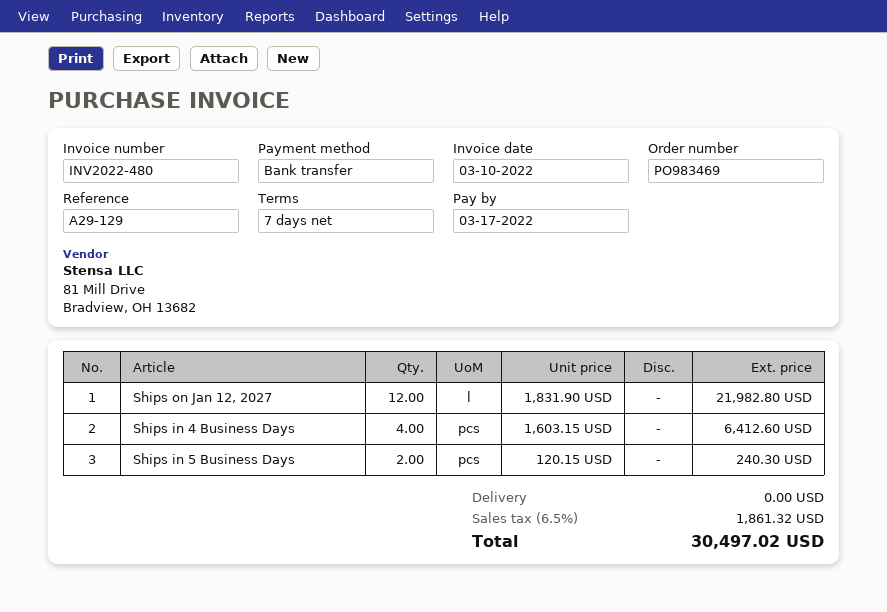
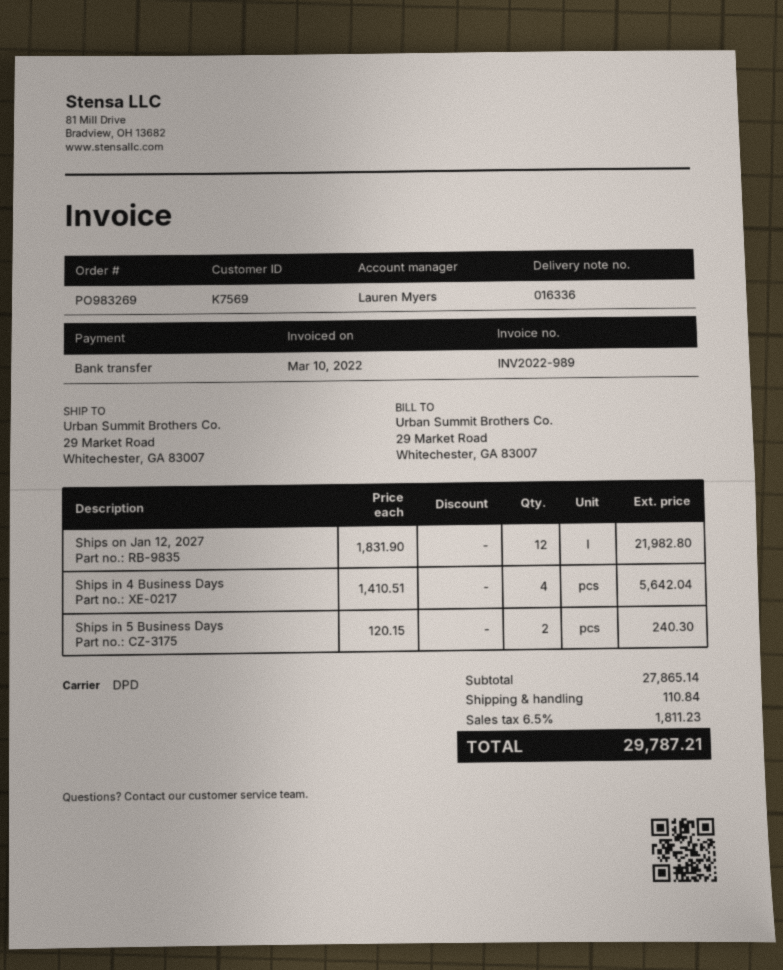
order number: PO983469 -> PO983269
invoice number: INV2022-480 -> INV2022-989
Ships in 4 Business Days: 4 x 1603.15 = 6412.60 -> 4 x 1410.51 = 5642.04
shipping: 0.00 -> 110.84
tax: 6.5% = 1861.32 -> 6.5% = 1811.23
total: 30497.02 -> 29787.21

